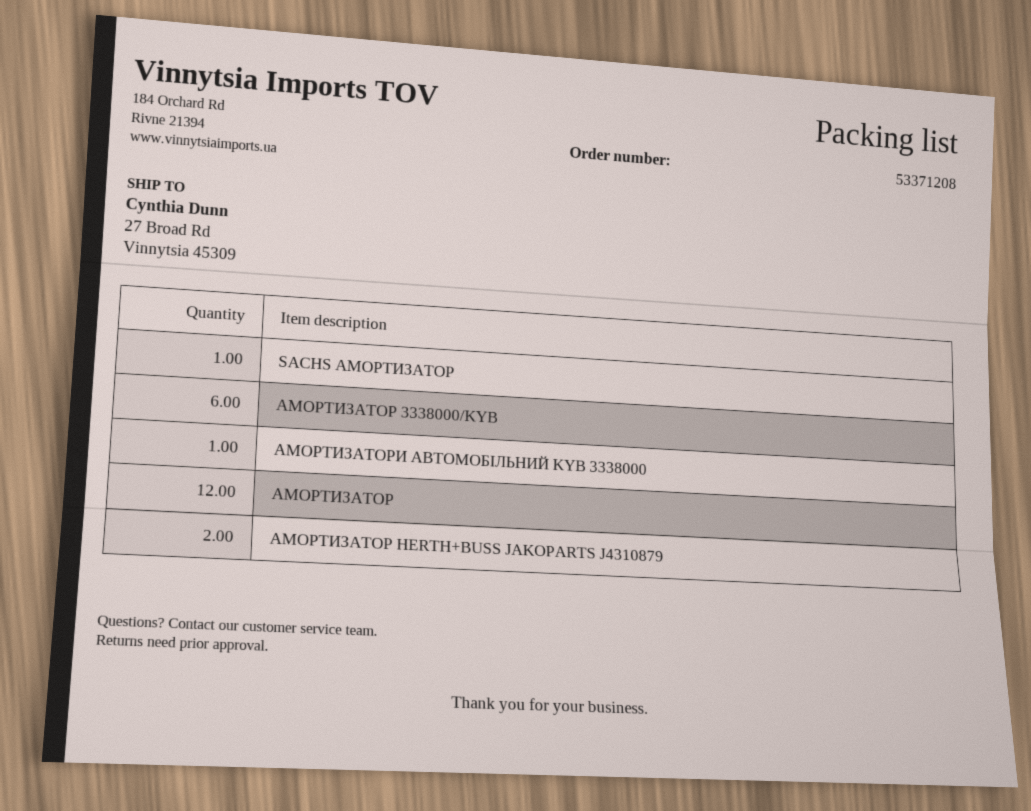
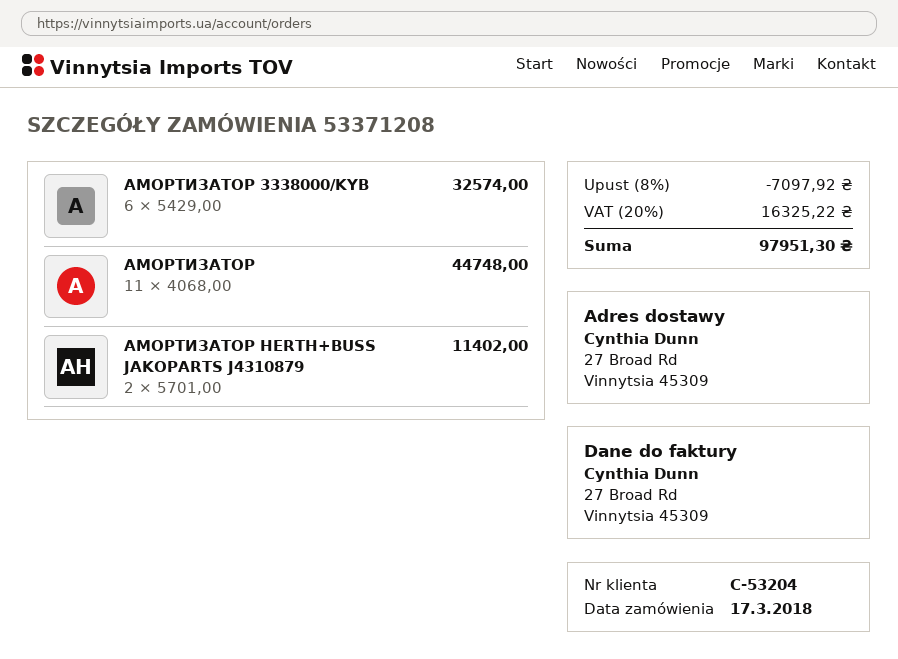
SACHS АМОРТИЗАТОР: 1 -> none
АМОРТИЗАТОРИ АВТОМОБІЛЬНИЙ KYB 3338000: 1 -> none
АМОРТИЗАТОР: 12 -> 11

